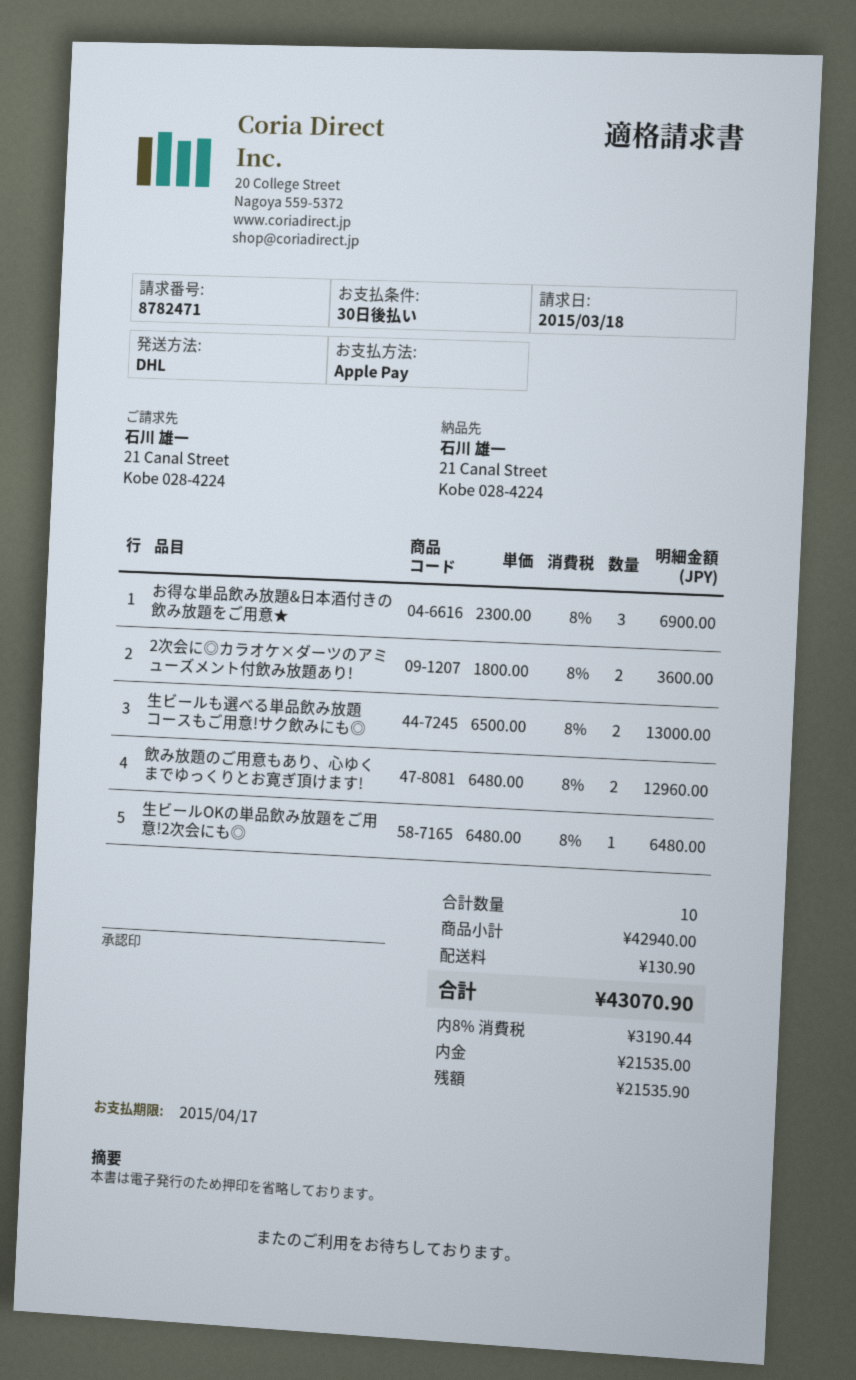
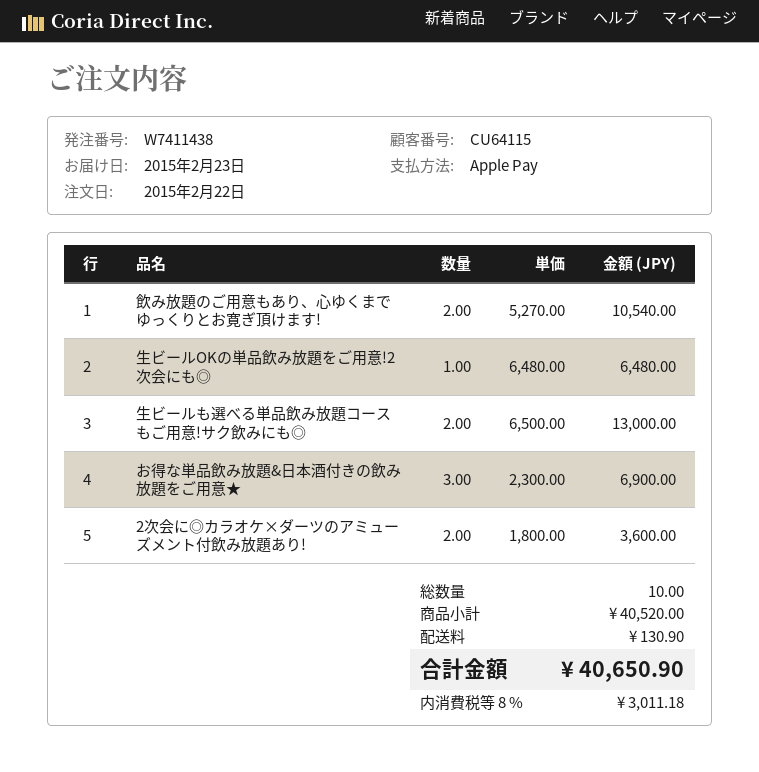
飲み放題のご用意もあり、心ゆくまでゆっくりとお寛ぎ頂けます!: 2 x 6480.00 = 12960.00 -> 2 x 5270.00 = 10540.00
subtotal: 42940.00 -> 40520.00
tax: 8% = 3190.44 -> 8% = 3011.18
total: 43070.90 -> 40650.90

